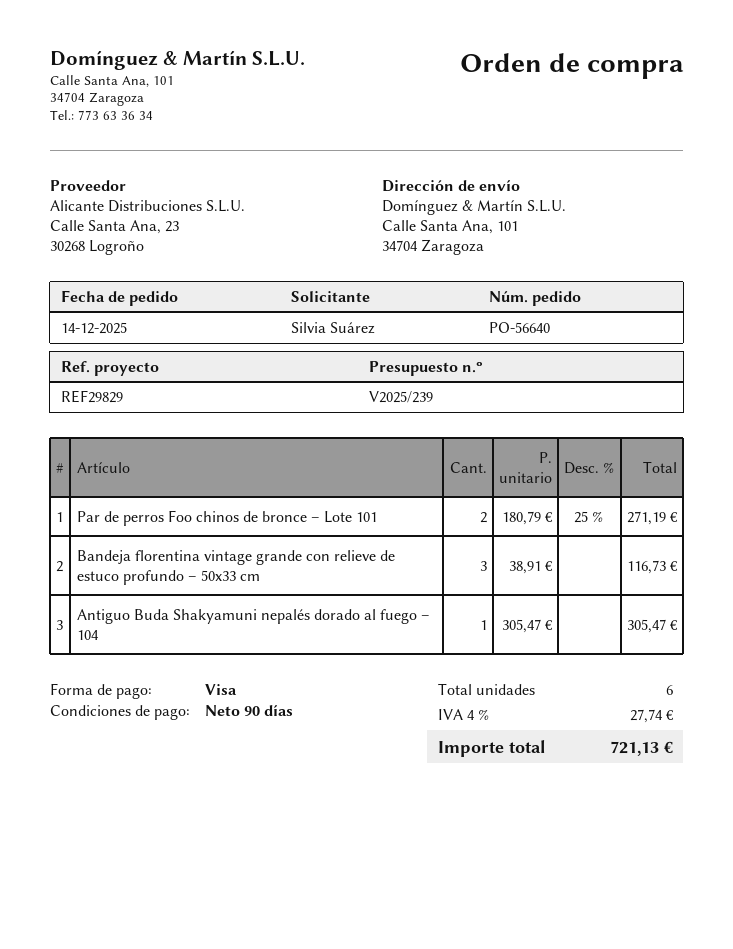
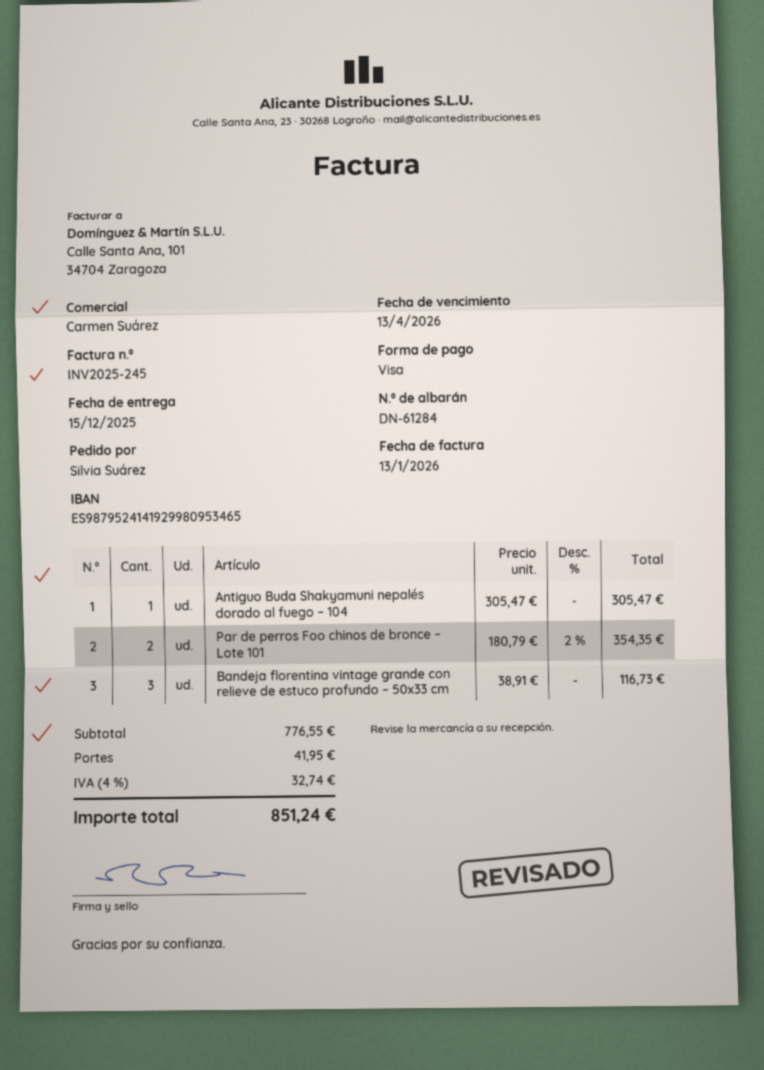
Par de perros Foo chinos de bronce – Lote 101: 2 x 180.79 - 25% = 271.19 -> 2 x 180.79 - 2% = 354.35
shipping: none -> 41.95
tax: 4% = 27.74 -> 4% = 32.74
total: 721.13 -> 851.24

